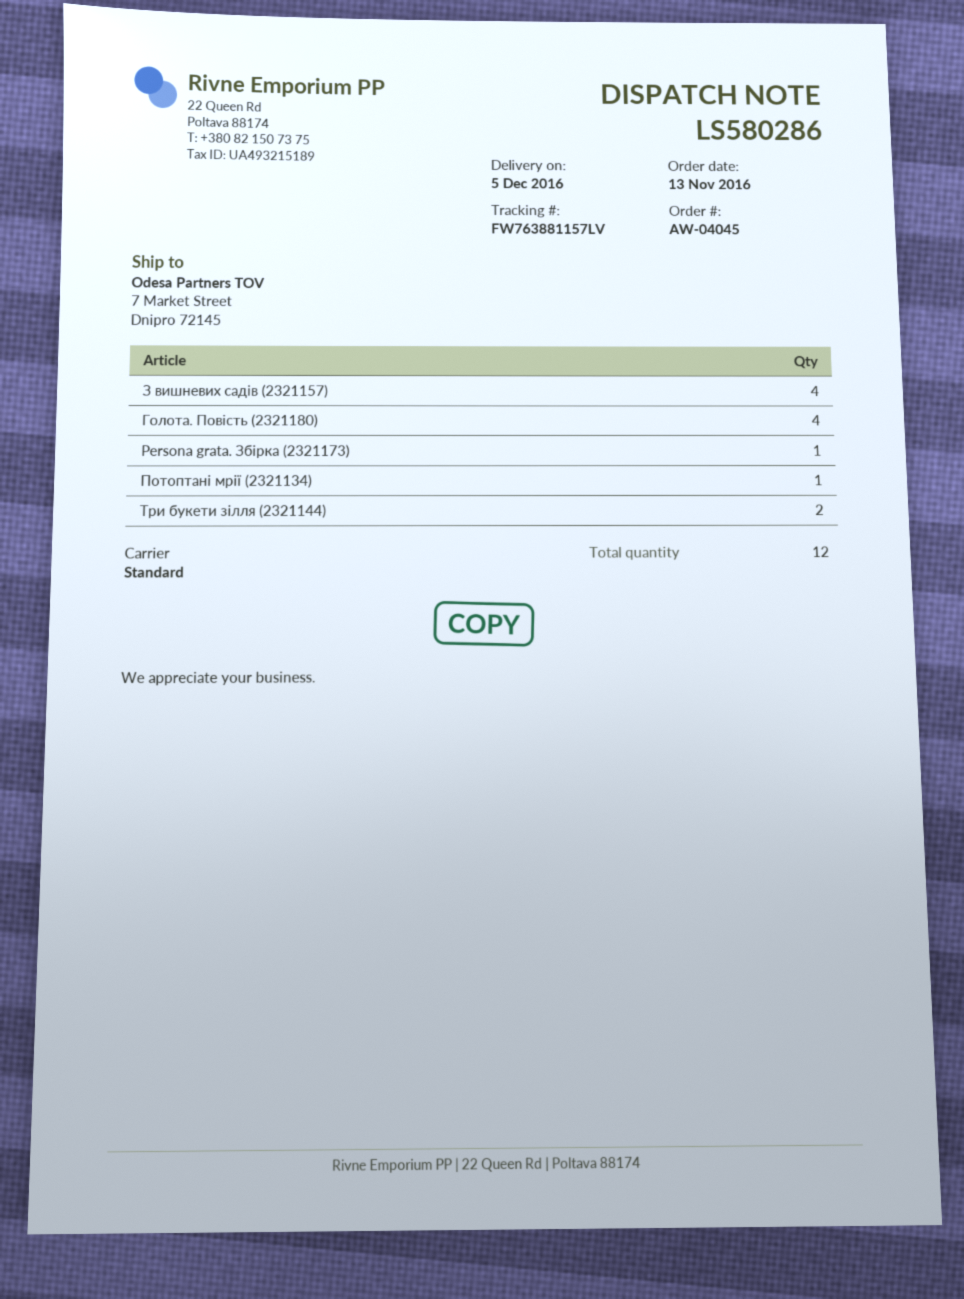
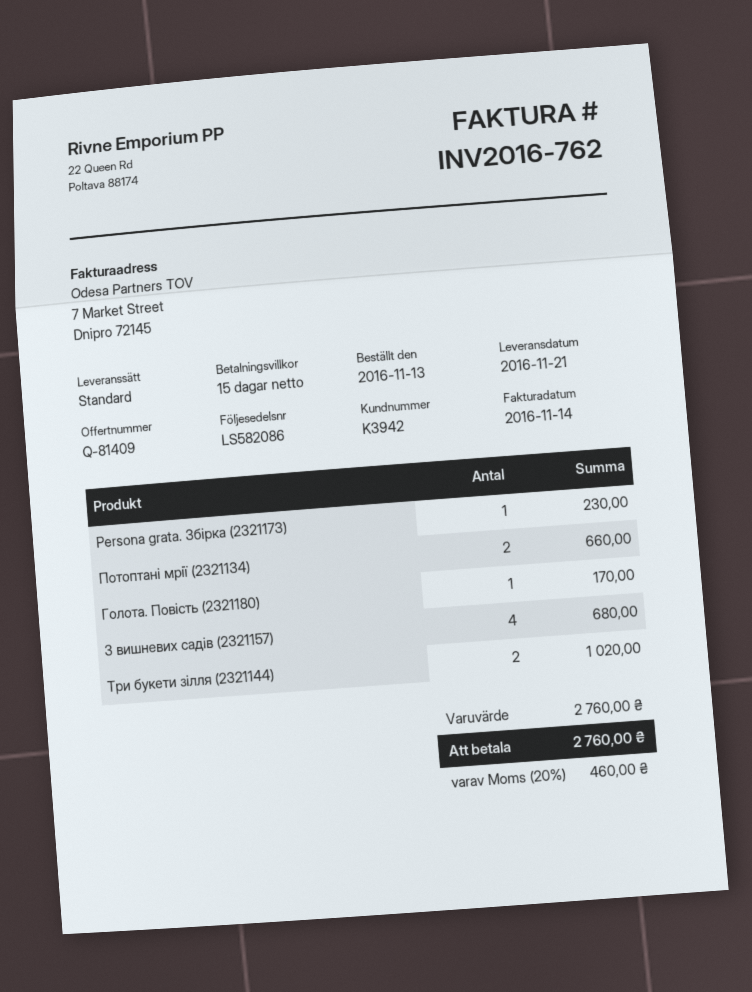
delivery note number: LS580286 -> LS582086
delivery date: 2016-12-05 -> 2016-11-21
Голота. Повість (2321180): 4 -> 1
Потоптані мрії (2321134): 1 -> 2

